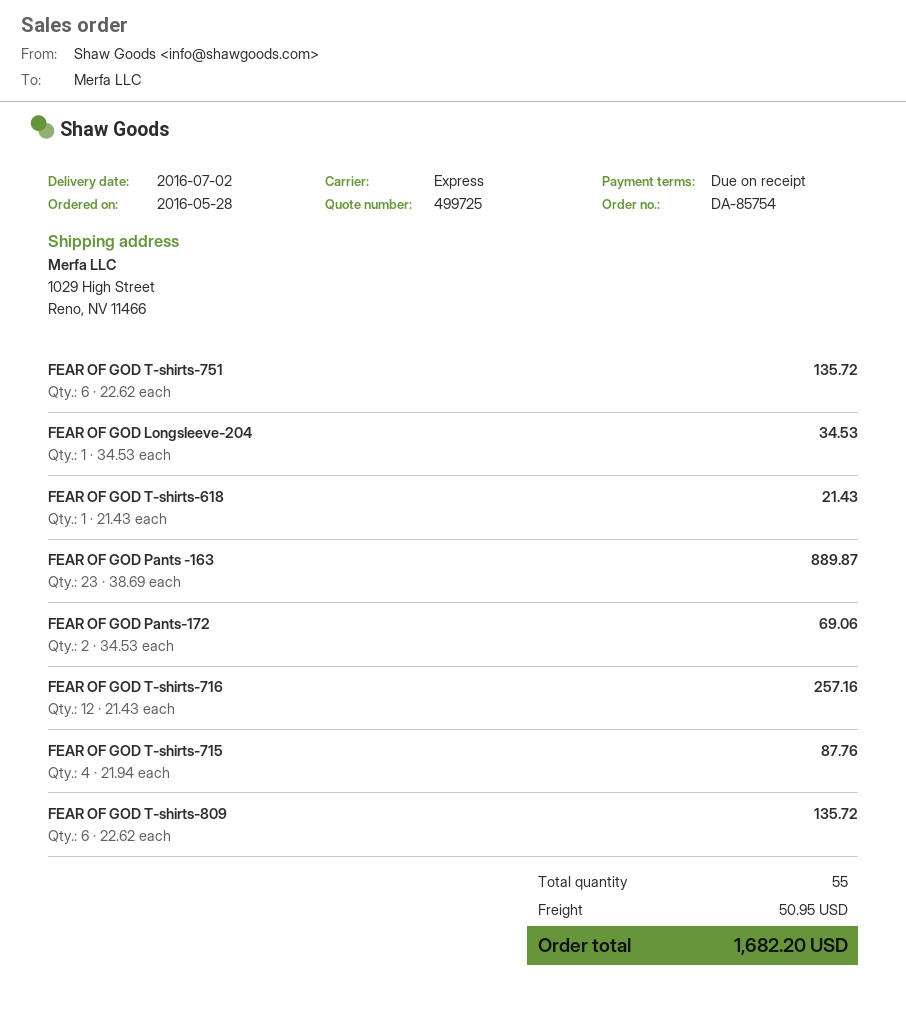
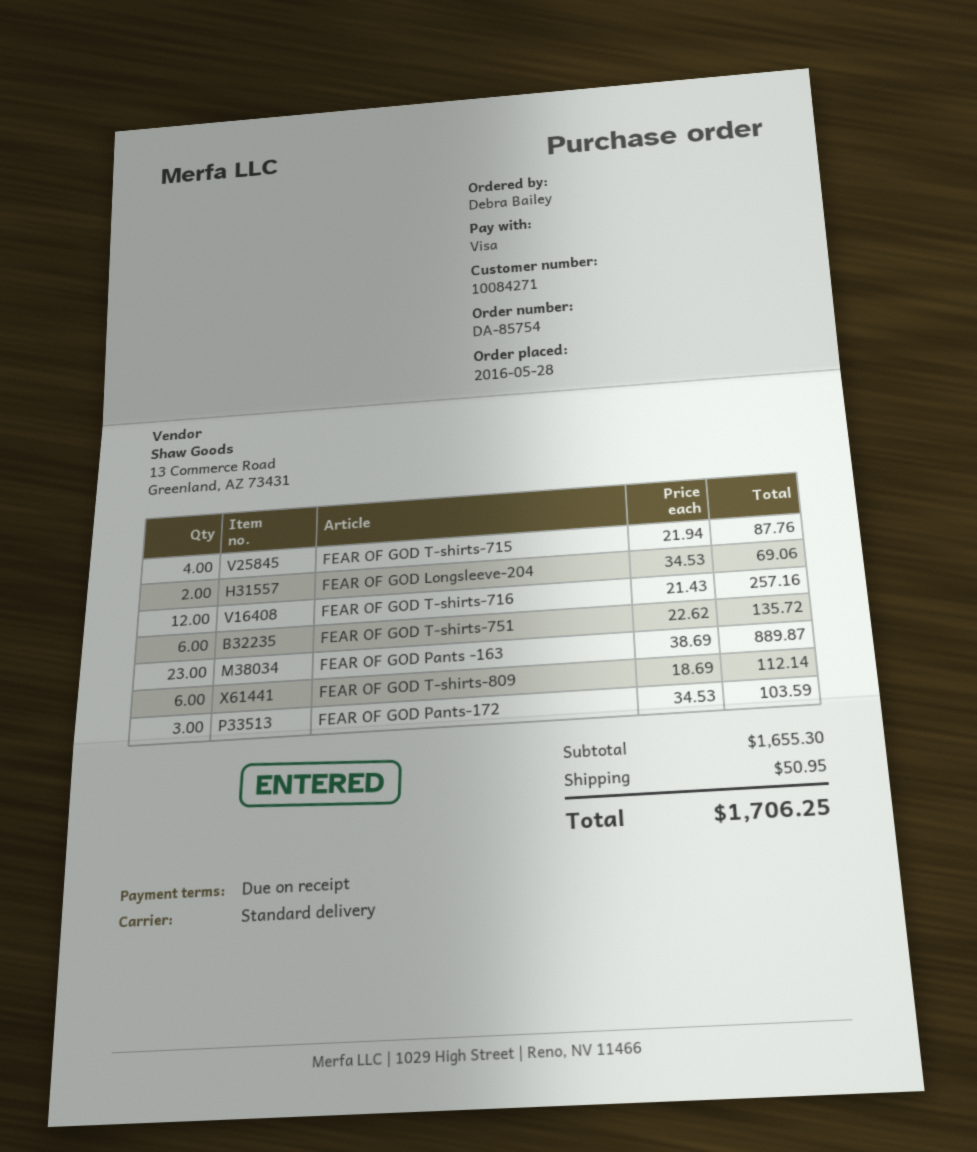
shipping method: express -> standard
FEAR OF GOD Longsleeve-204: 1 x 34.53 = 34.53 -> 2 x 34.53 = 69.06
FEAR OF GOD T-shirts-618: 1 x 21.43 = 21.43 -> none
FEAR OF GOD Pants-172: 2 x 34.53 = 69.06 -> 3 x 34.53 = 103.59
FEAR OF GOD T-shirts-809: 6 x 22.62 = 135.72 -> 6 x 18.69 = 112.14
total: 1682.20 -> 1706.25

